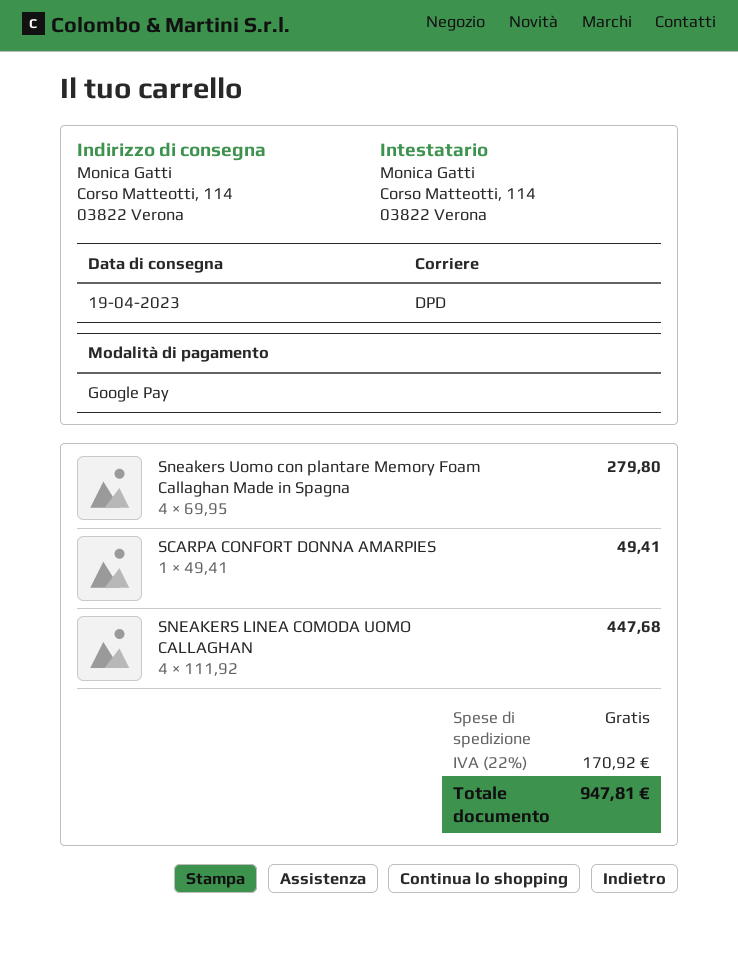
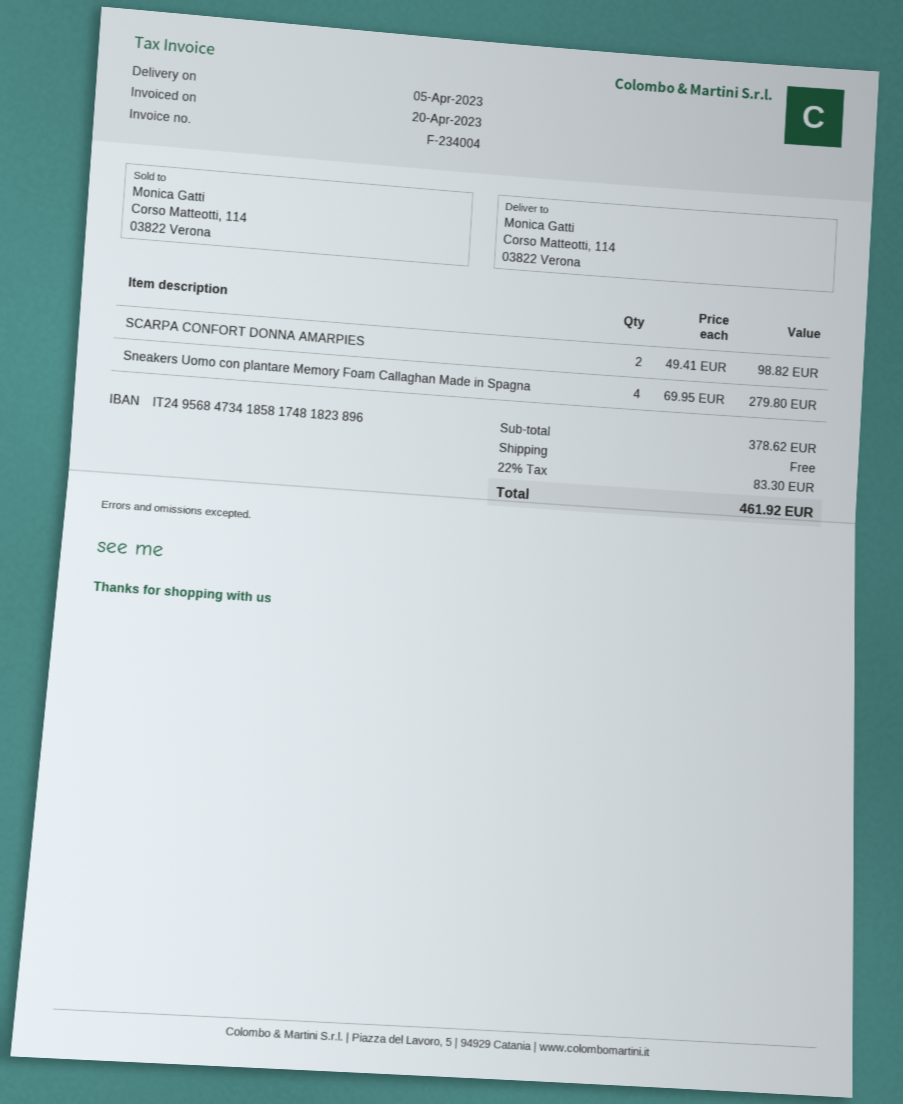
delivery date: 2023-04-19 -> 2023-04-05
SCARPA CONFORT DONNA AMARPIES: 1 x 49.41 = 49.41 -> 2 x 49.41 = 98.82
SNEAKERS LINEA COMODA UOMO CALLAGHAN: 4 x 111.92 = 447.68 -> none
tax: 22% = 170.92 -> 22% = 83.30
total: 947.81 -> 461.92

